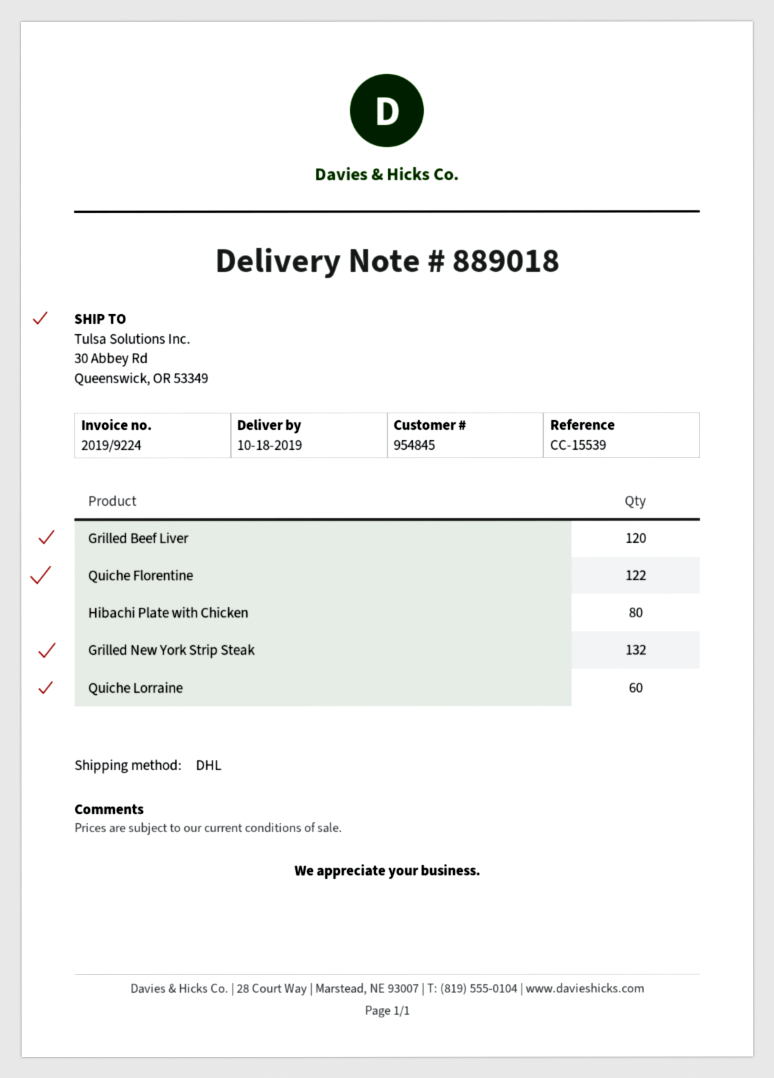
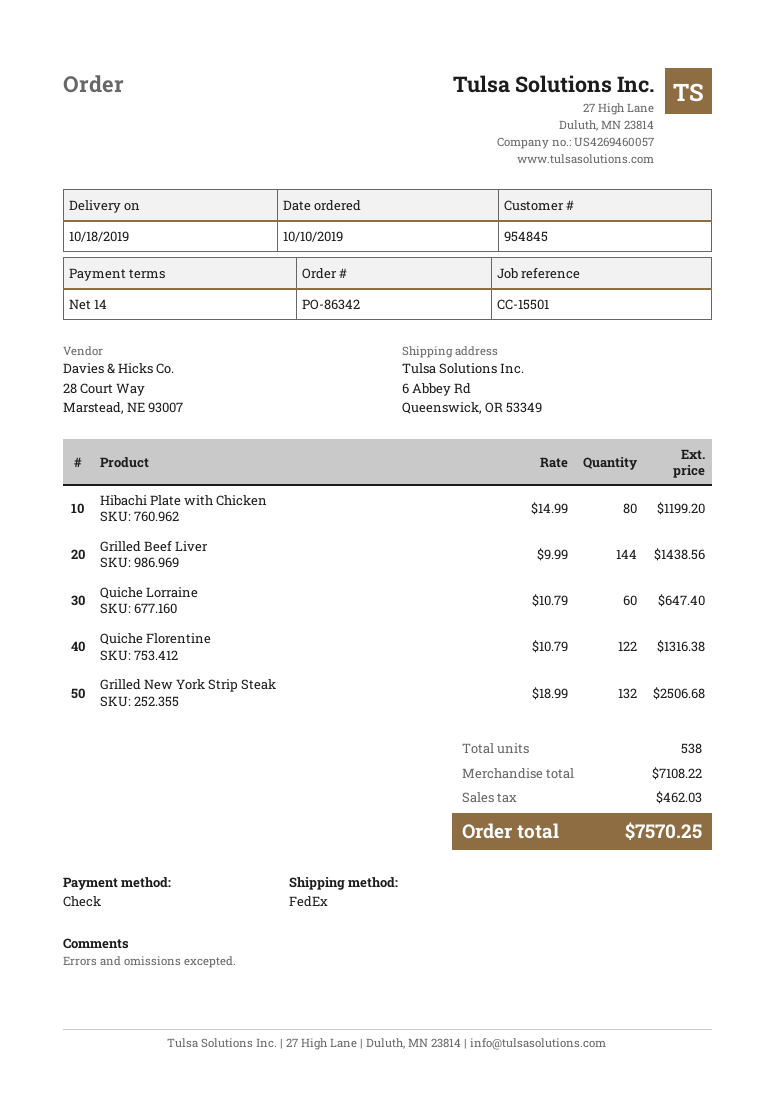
reference: CC-15539 -> CC-15501
shipping method: DHL -> FedEx
ship to: 30 Abbey Rd, Queenswick, OR 53349 -> 6 Abbey Rd, Queenswick, OR 53349
Grilled Beef Liver: 120 -> 144

